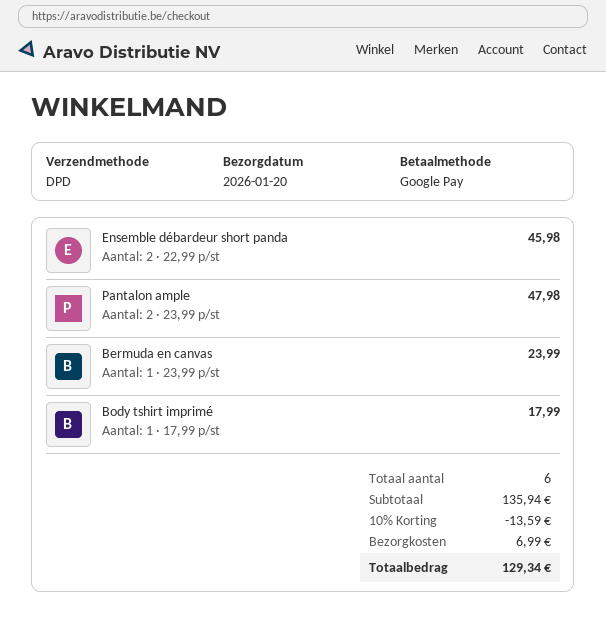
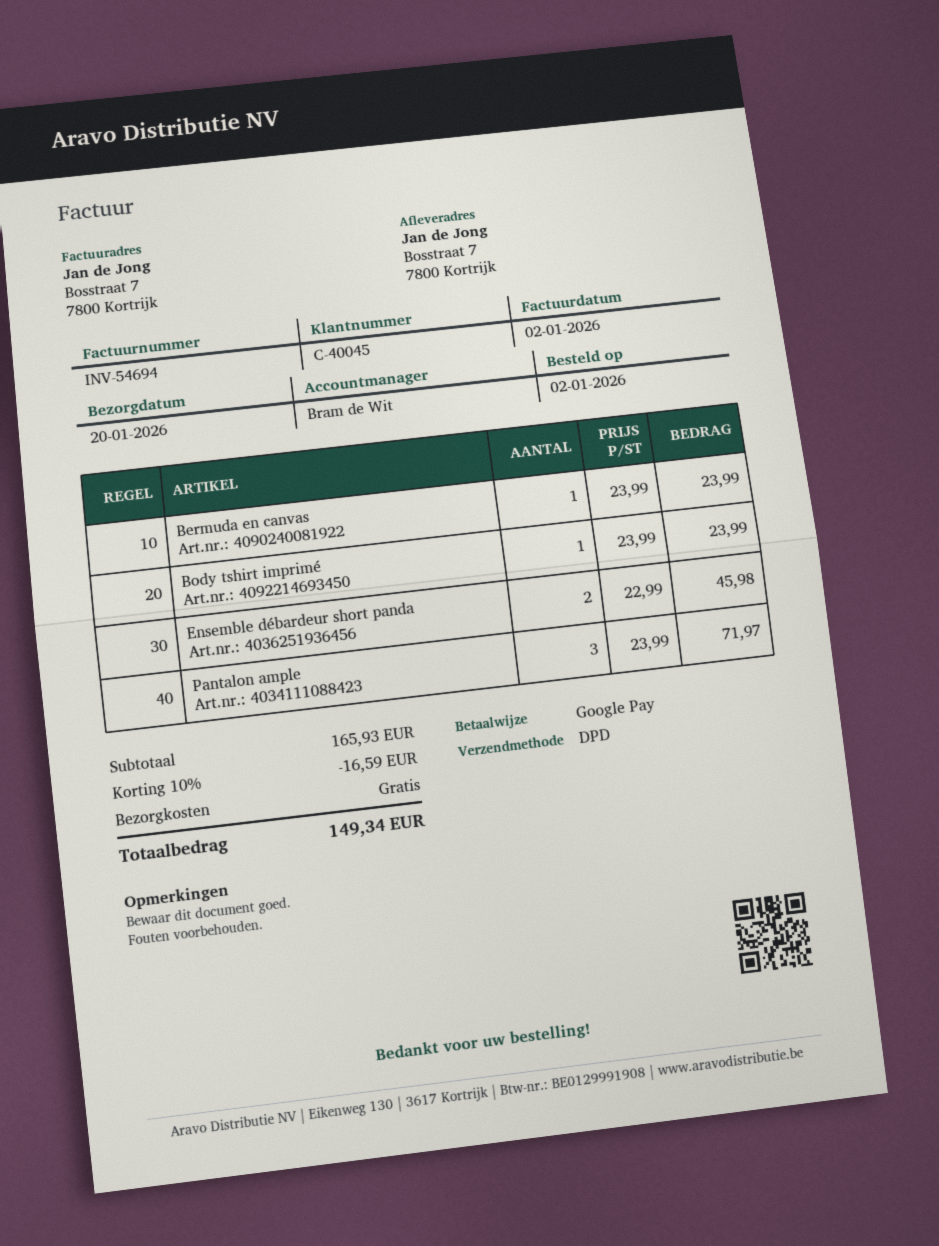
Pantalon ample: 2 x 23.99 = 47.98 -> 3 x 23.99 = 71.97
Body tshirt imprimé: 1 x 17.99 = 17.99 -> 1 x 23.99 = 23.99
subtotal: 135.94 -> 165.93
discount: 10% = 13.59 -> 10% = 16.59
shipping: 6.99 -> 0.00
total: 129.34 -> 149.34

